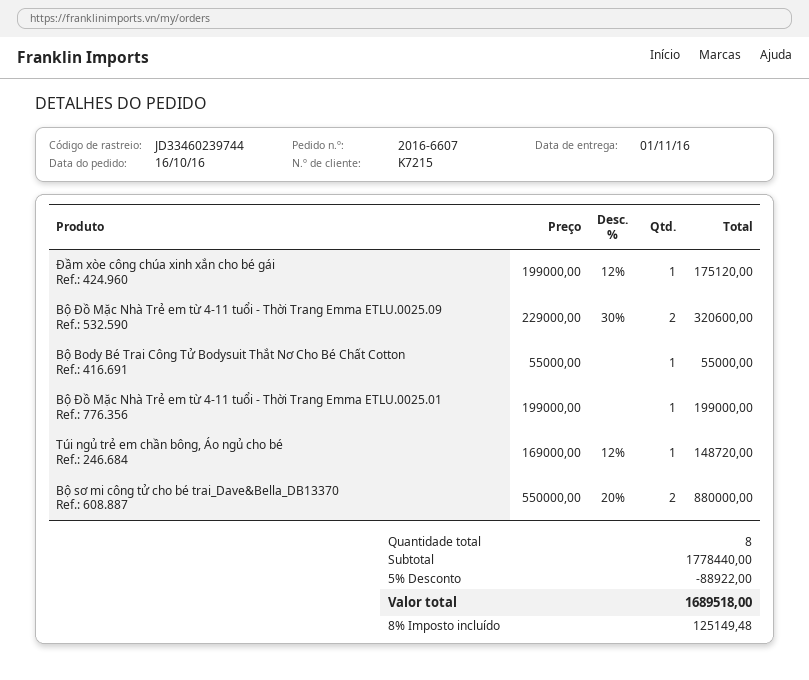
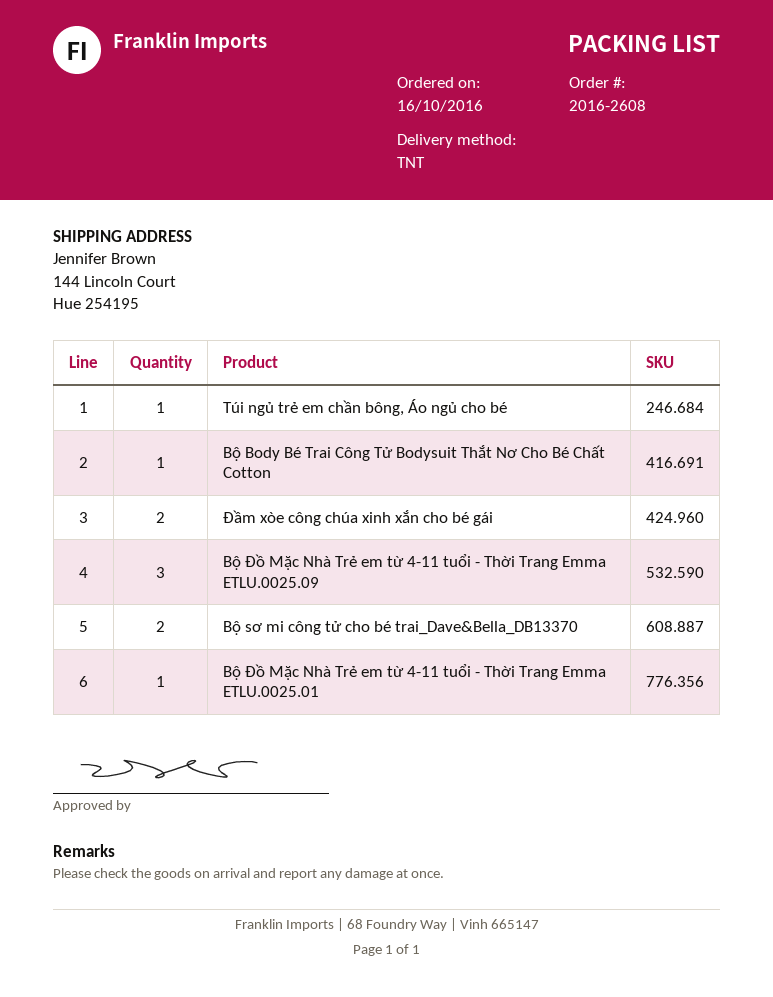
order number: 2016-6607 -> 2016-2608
Đầm xòe công chúa xinh xắn cho bé gái: 1 -> 2
Bộ Đồ Mặc Nhà Trẻ em từ 4-11 tuổi - Thời Trang Emma ETLU.0025.09: 2 -> 3

